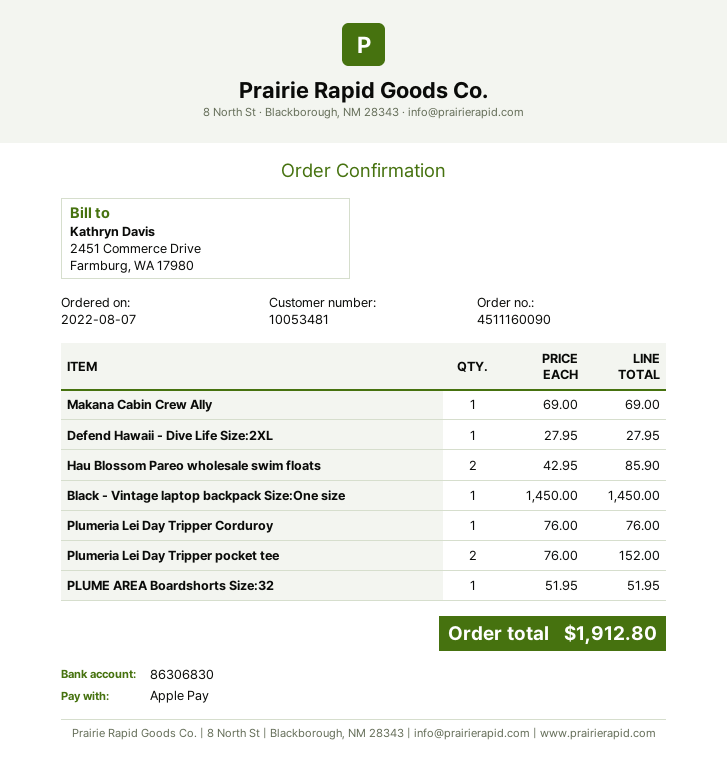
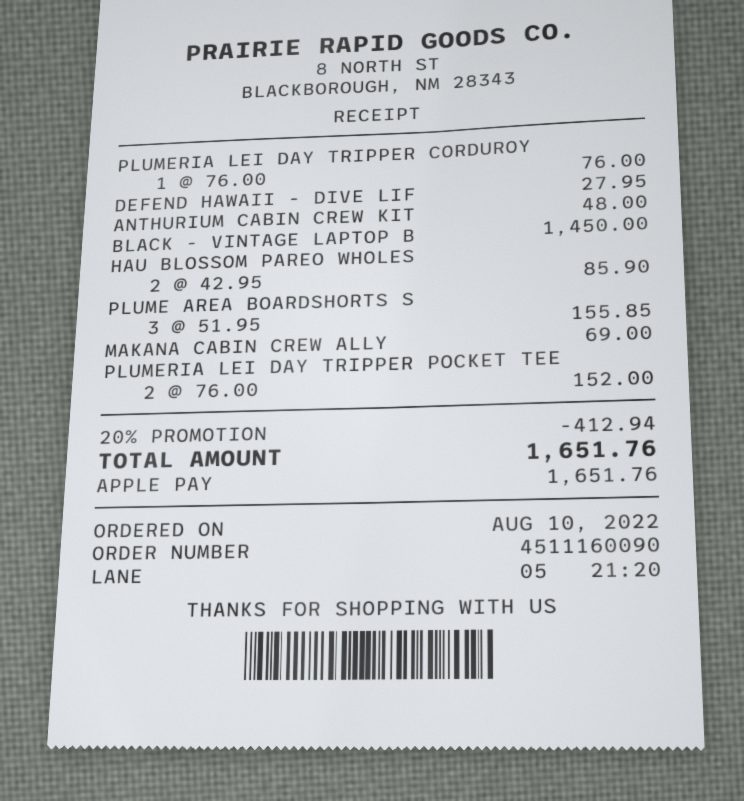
order date: 2022-08-07 -> 2022-08-10
PLUME AREA Boardshorts Size:32: 1 x 51.95 = 51.95 -> 3 x 51.95 = 155.85
ANTHURIUM CABIN CREW KIT: none -> 1 x 48.00 = 48.00
discount: none -> 20% = 412.94
total: 1912.80 -> 1651.76

